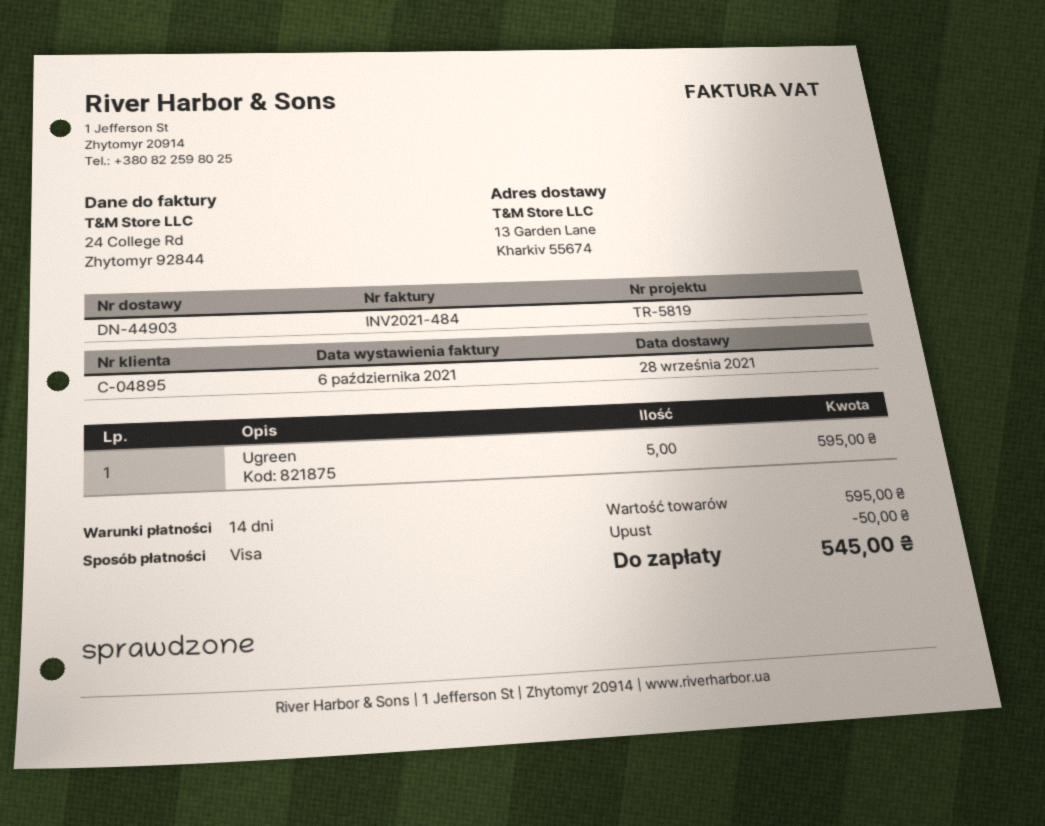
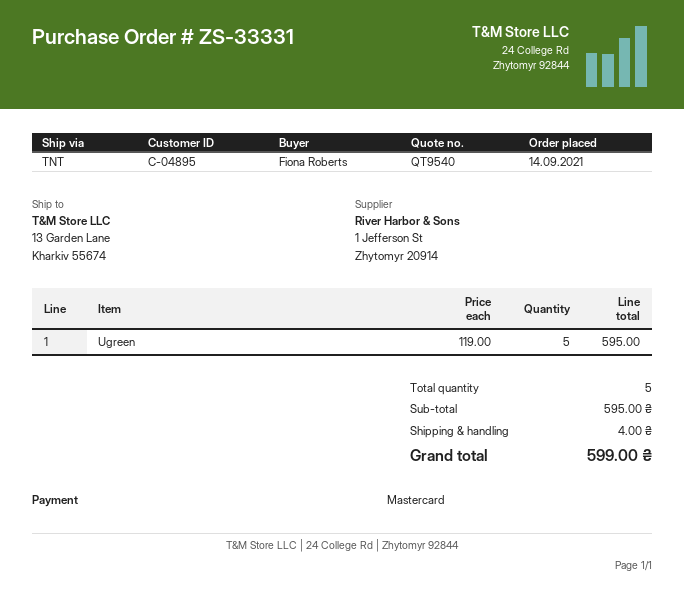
payment method: Visa -> Mastercard
discount: 50.00 -> none
shipping: none -> 4.00
total: 545.00 -> 599.00

